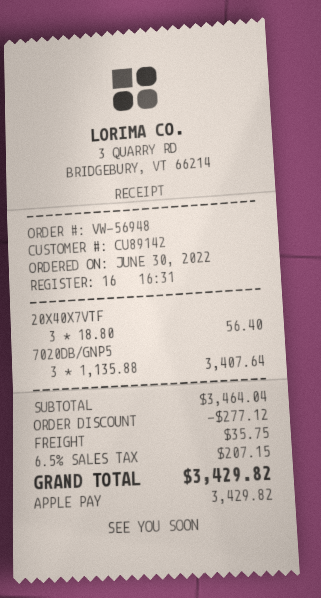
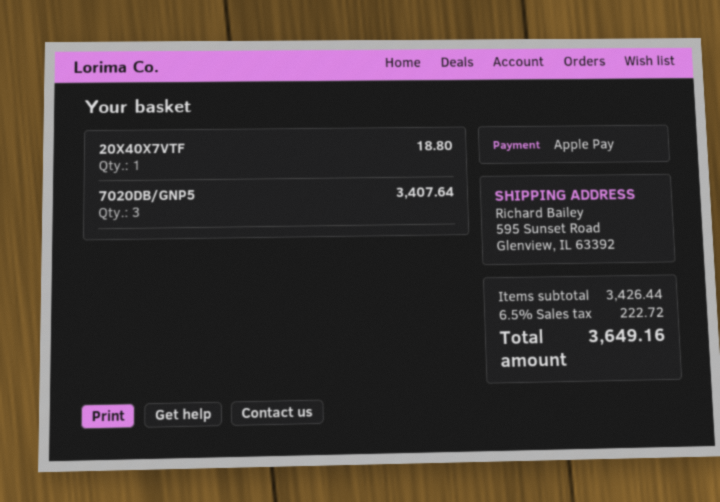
20X40X7VTF: 3 for 56.40 -> 1 for 18.80
subtotal: 3464.04 -> 3426.44
discount: 277.12 -> none
shipping: 35.75 -> none
tax: 6.5% = 207.15 -> 6.5% = 222.72
total: 3429.82 -> 3649.16

